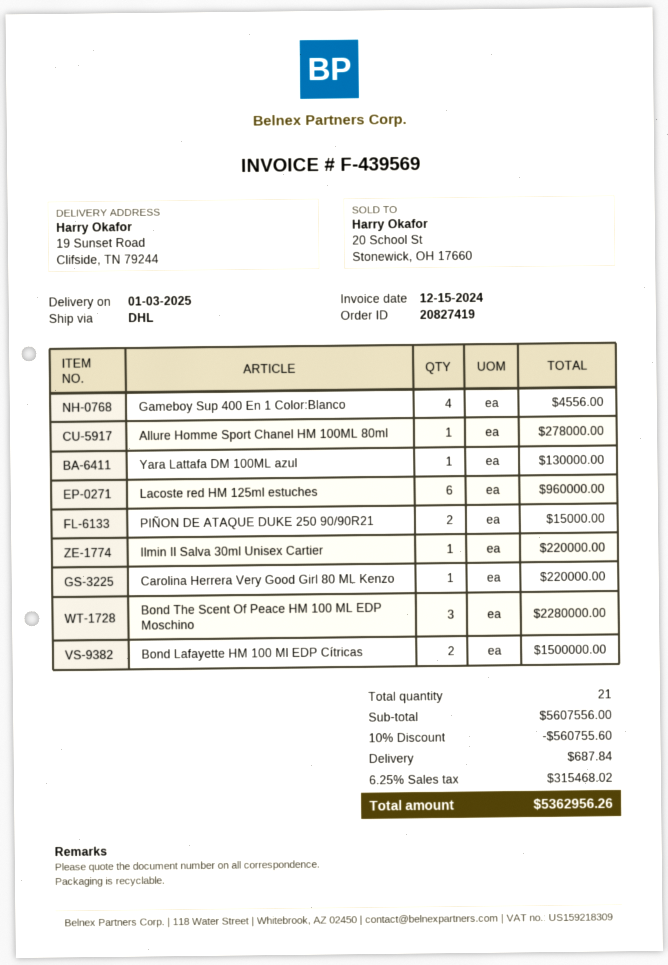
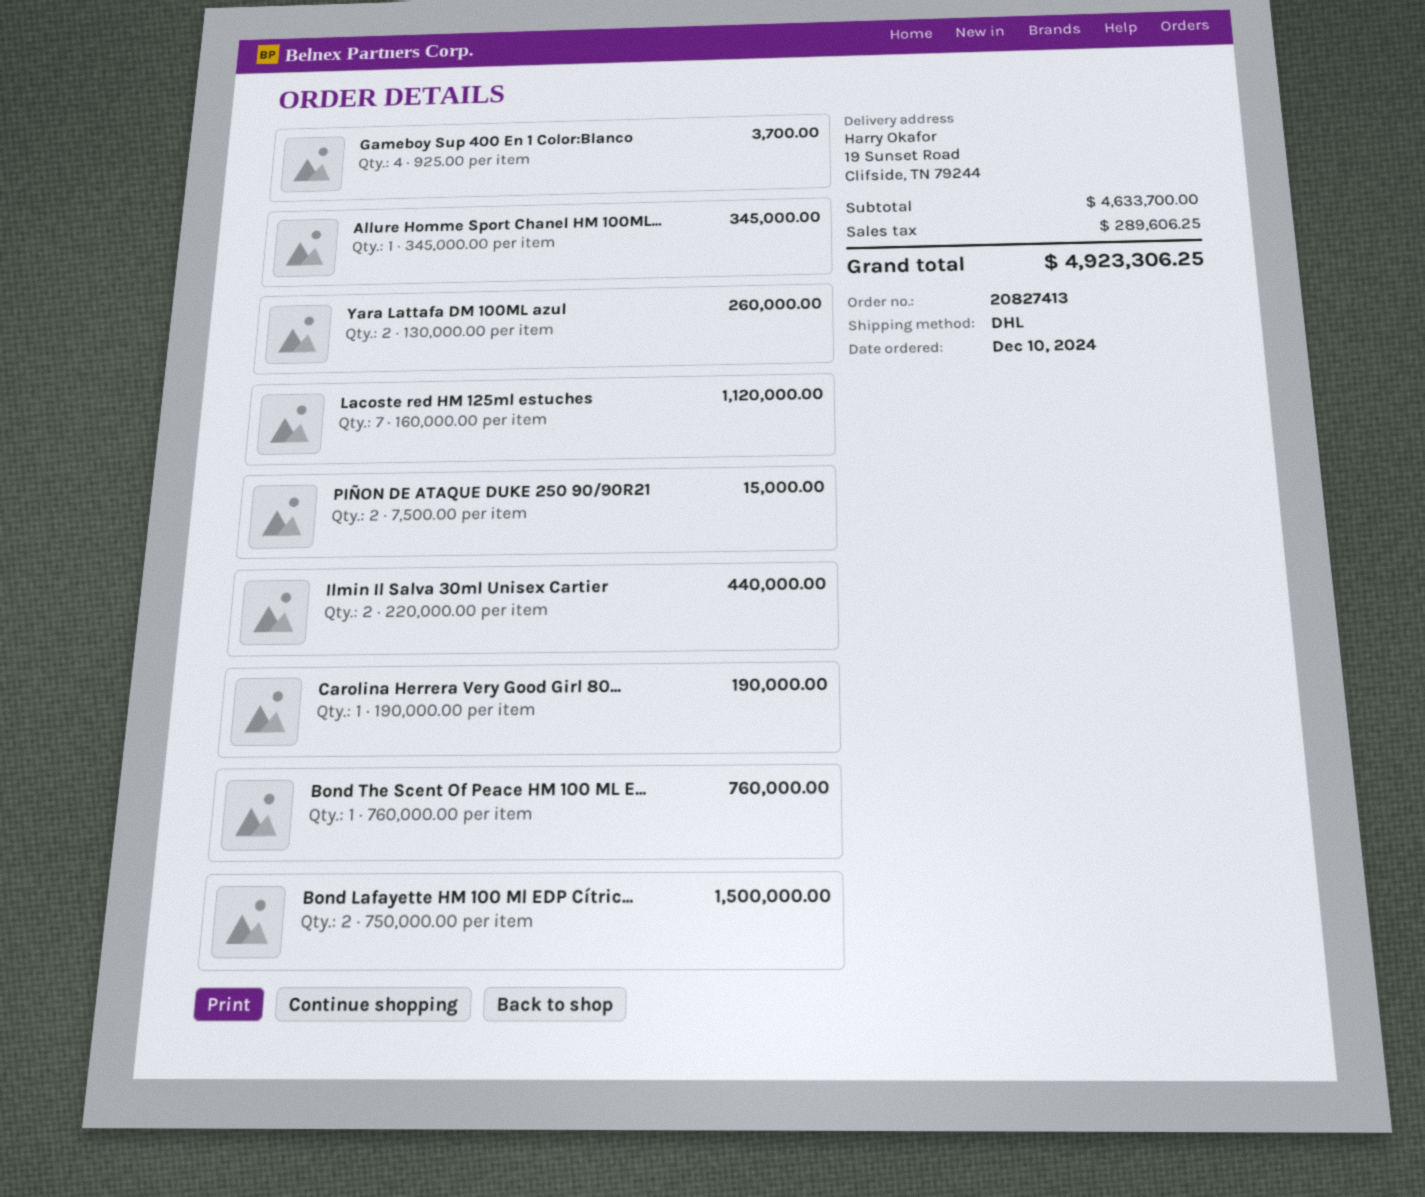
order number: 20827419 -> 20827413
Gameboy Sup 400 En 1 Color:Blanco: 4 for 4556.00 -> 4 for 3700.00
Allure Homme Sport Chanel HM 100ML 80ml: 1 for 278000.00 -> 1 for 345000.00
Yara Lattafa DM 100ML azul: 1 for 130000.00 -> 2 for 260000.00
Lacoste red HM 125ml estuches: 6 for 960000.00 -> 7 for 1120000.00
Ilmin Il Salva 30ml Unisex Cartier: 1 for 220000.00 -> 2 for 440000.00
Carolina Herrera Very Good Girl 80 ML Kenzo: 1 for 220000.00 -> 1 for 190000.00
Bond The Scent Of Peace HM 100 ML EDP Moschino: 3 for 2280000.00 -> 1 for 760000.00
subtotal: 5607556.00 -> 4633700.00
discount: 10% = 560755.60 -> none
shipping: 687.84 -> none
tax: 315468.02 -> 289606.25
total: 5362956.26 -> 4923306.25

